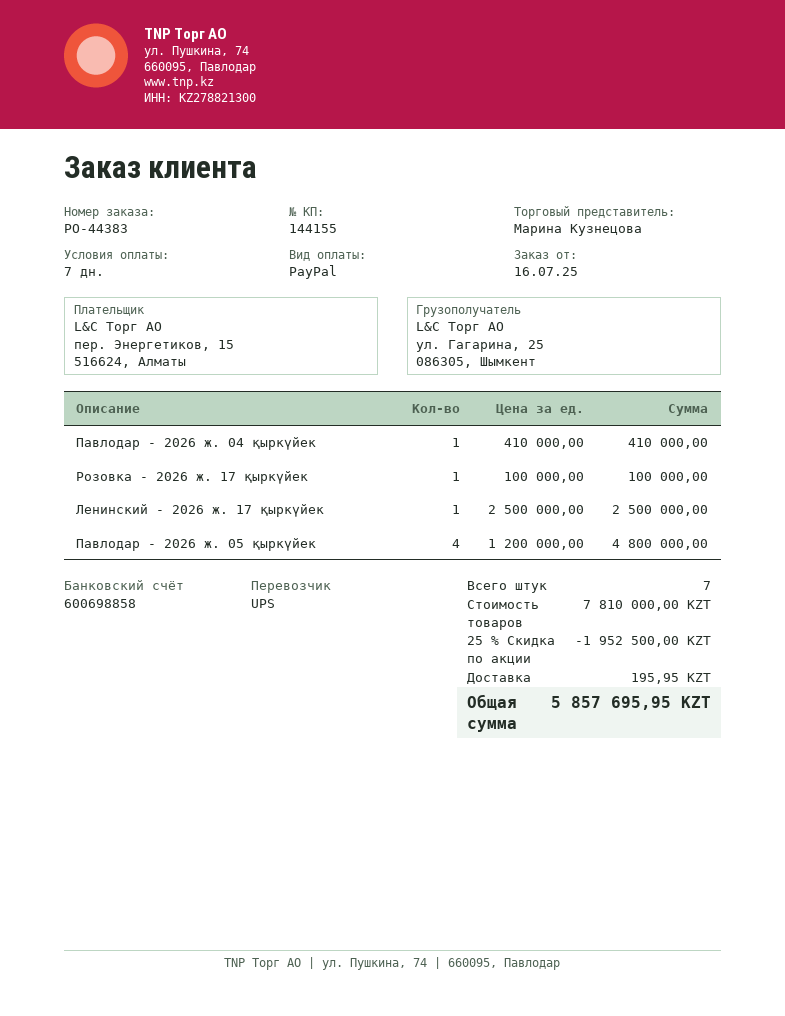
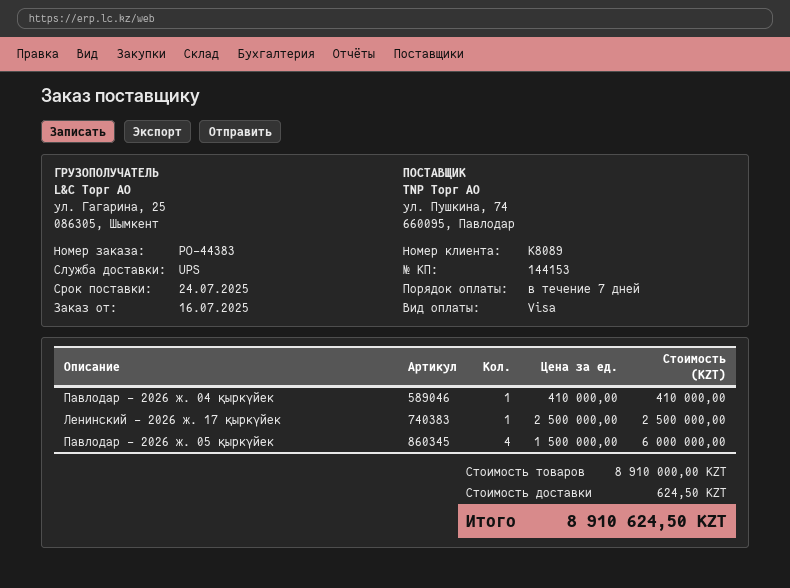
quote number: 144155 -> 144153
payment method: PayPal -> Visa
Розовка - 2026 ж. 17 қыркүйек: 1 x 100000.00 = 100000.00 -> none
Павлодар - 2026 ж. 05 қыркүйек: 4 x 1200000.00 = 4800000.00 -> 4 x 1500000.00 = 6000000.00
subtotal: 7810000.00 -> 8910000.00
discount: 25% = 1952500.00 -> none
shipping: 195.95 -> 624.50
total: 5857695.95 -> 8910624.50

